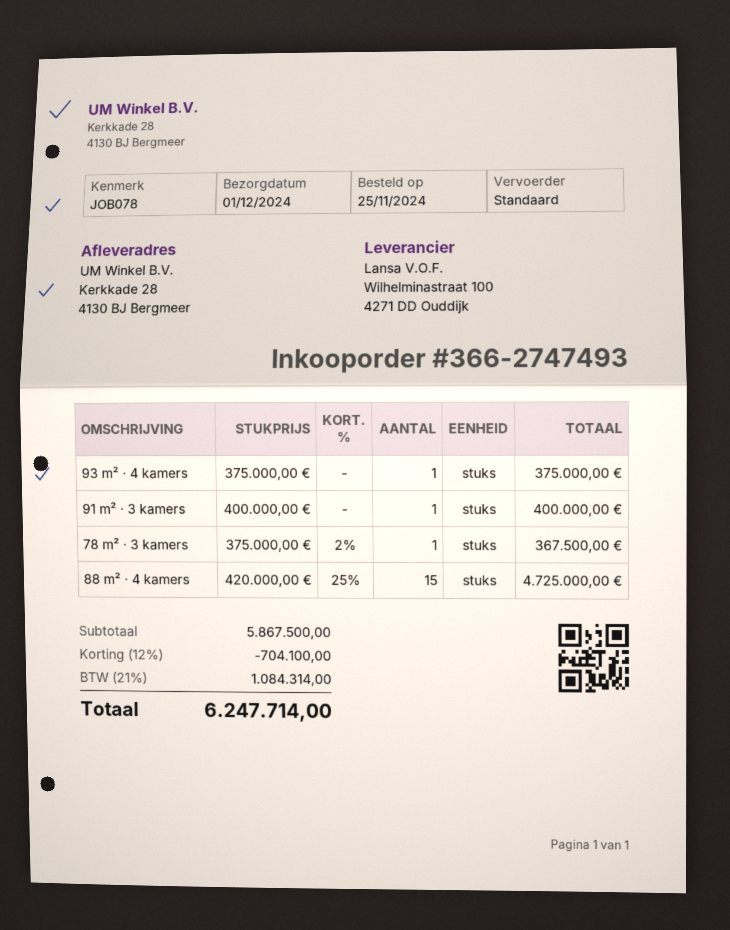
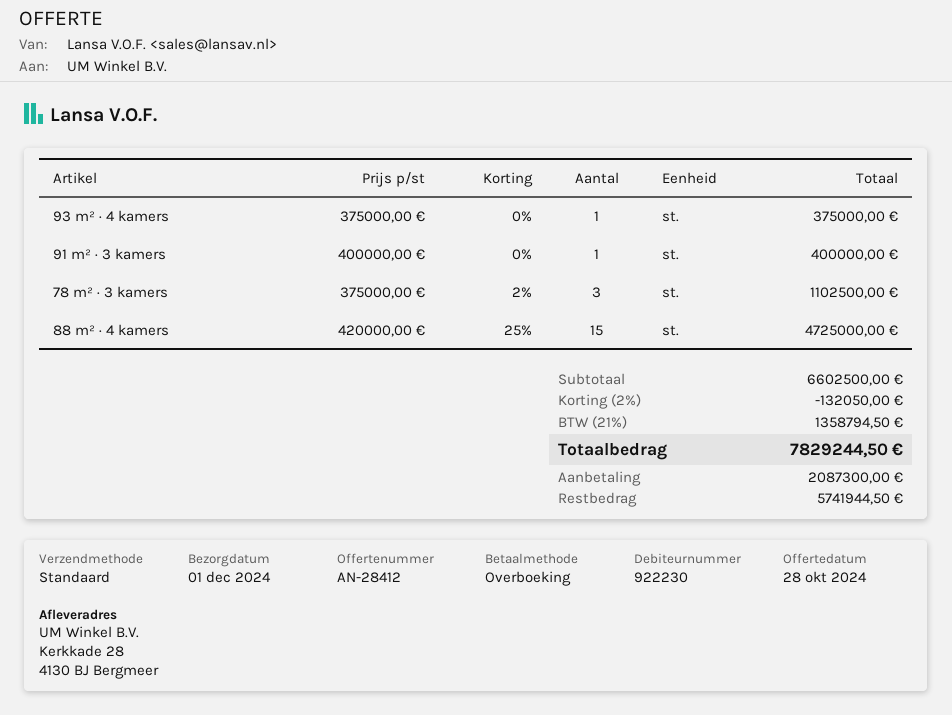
78 m² · 3 kamers: 1 x 375000.00 - 2% = 367500.00 -> 3 x 375000.00 - 2% = 1102500.00
subtotal: 5867500.00 -> 6602500.00
discount: 12% = 704100.00 -> 2% = 132050.00
tax: 21% = 1084314.00 -> 21% = 1358794.50
total: 6247714.00 -> 7829244.50

